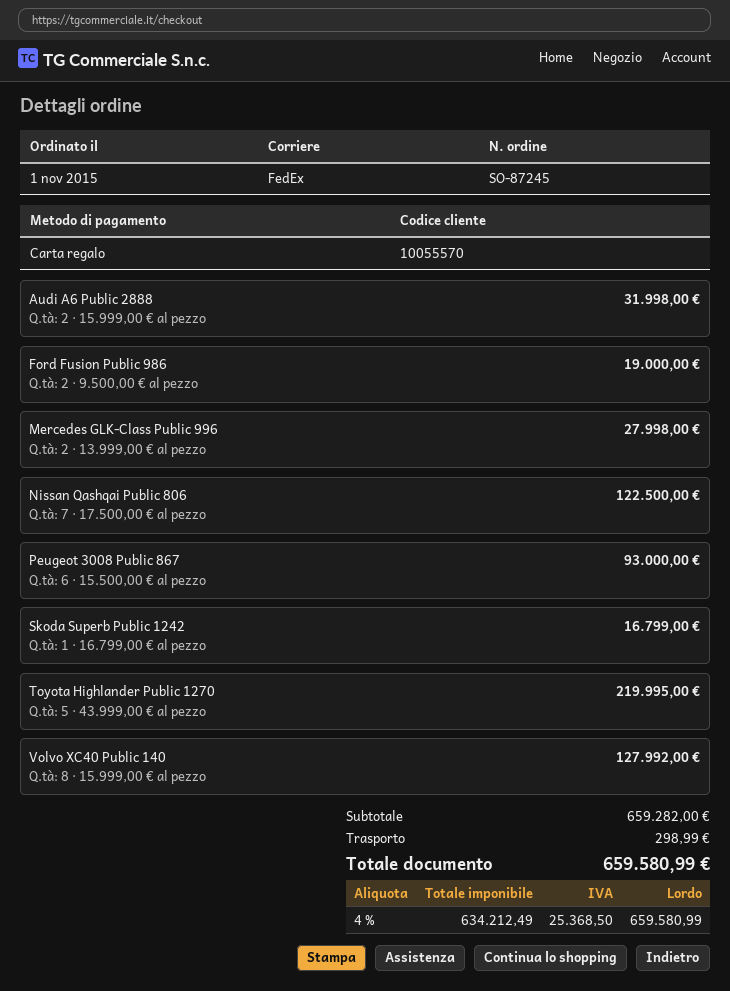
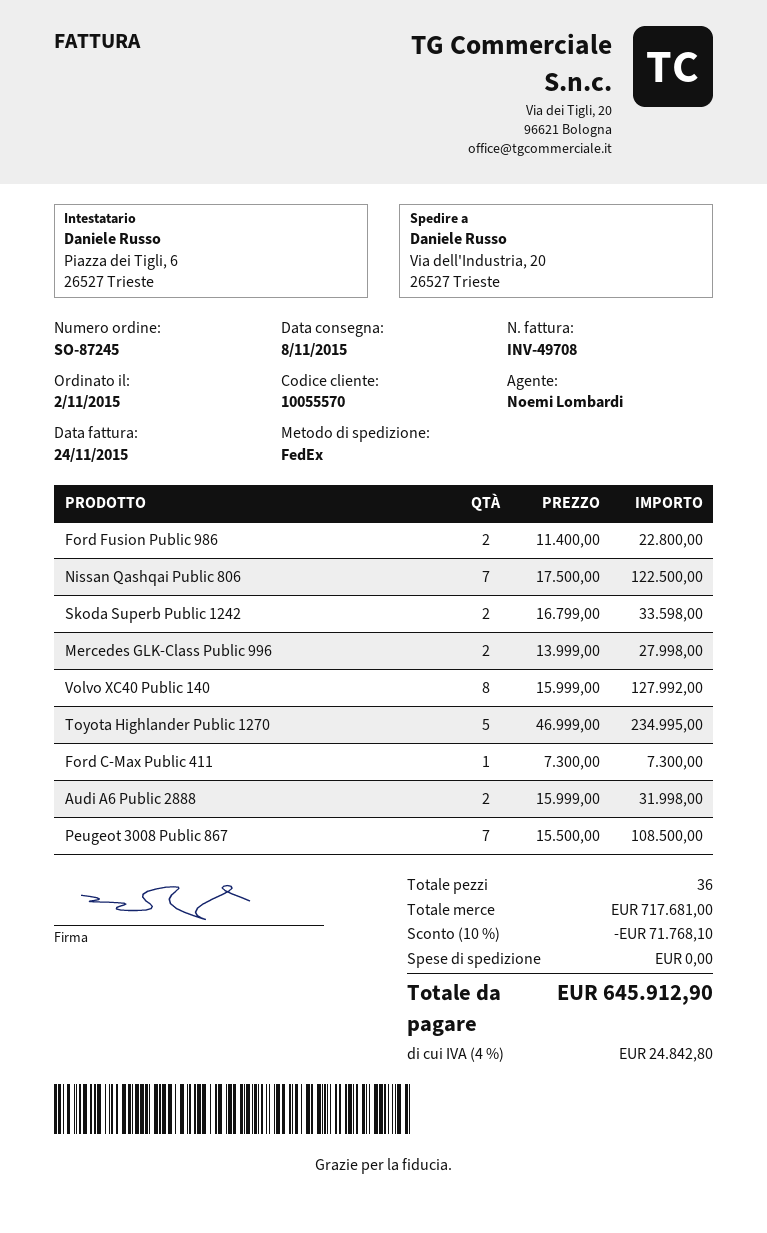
order date: 2015-11-01 -> 2015-11-02
Ford Fusion Public 986: 2 x 9500.00 = 19000.00 -> 2 x 11400.00 = 22800.00
Peugeot 3008 Public 867: 6 x 15500.00 = 93000.00 -> 7 x 15500.00 = 108500.00
Skoda Superb Public 1242: 1 x 16799.00 = 16799.00 -> 2 x 16799.00 = 33598.00
Toyota Highlander Public 1270: 5 x 43999.00 = 219995.00 -> 5 x 46999.00 = 234995.00
Ford C-Max Public 411: none -> 1 x 7300.00 = 7300.00
subtotal: 659282.00 -> 717681.00
discount: none -> 10% = 71768.10
shipping: 298.99 -> 0.00
tax: 4% = 25368.50 -> 4% = 24842.80
total: 659580.99 -> 645912.90

